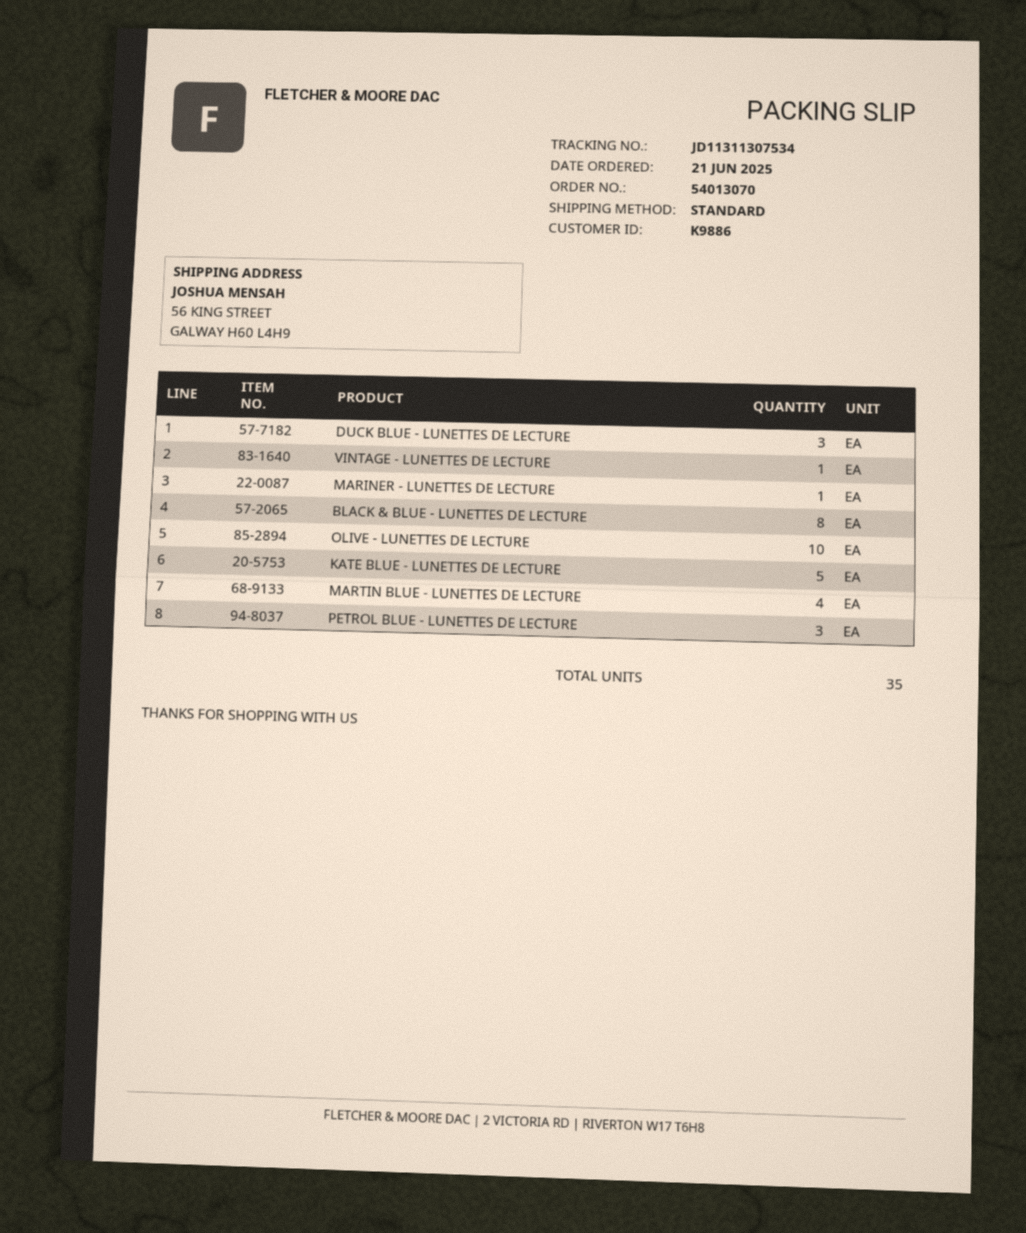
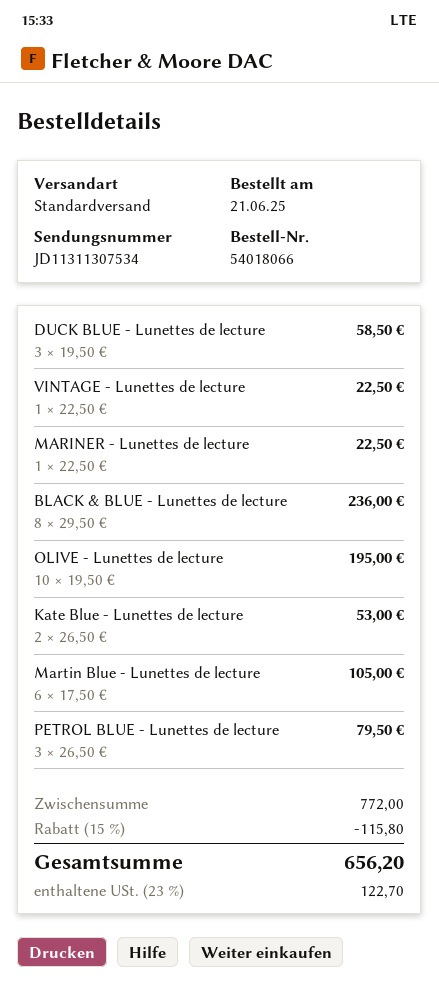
order number: 54013070 -> 54018066
KATE BLUE - LUNETTES DE LECTURE: 5 -> 2
MARTIN BLUE - LUNETTES DE LECTURE: 4 -> 6

